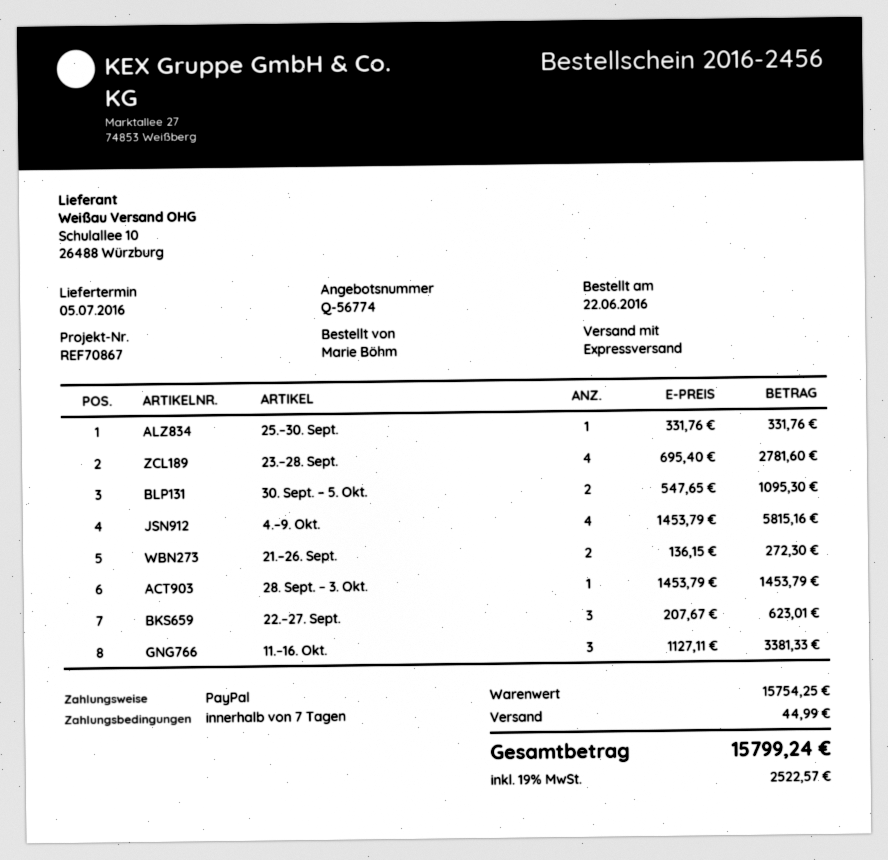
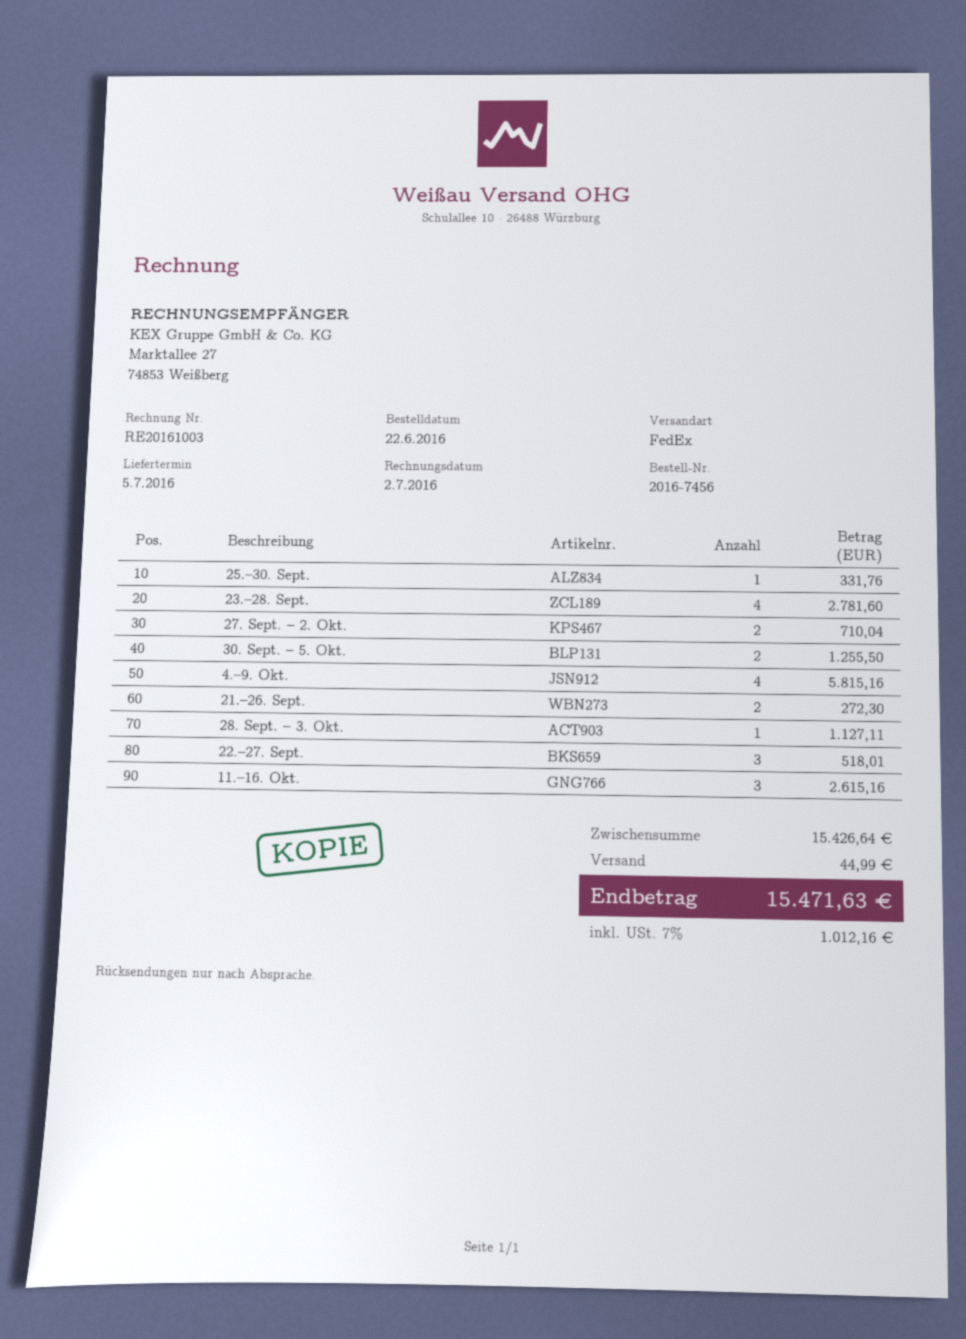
order number: 2016-2456 -> 2016-7456
shipping method: express -> FedEx
30. Sept. – 5. Okt.: 2 for 1095.30 -> 2 for 1255.50
28. Sept. – 3. Okt.: 1 for 1453.79 -> 1 for 1127.11
22.–27. Sept.: 3 for 623.01 -> 3 for 518.01
11.–16. Okt.: 3 for 3381.33 -> 3 for 2615.16
27. Sept. – 2. Okt.: none -> 2 for 710.04
subtotal: 15754.25 -> 15426.64
tax: 19% = 2522.57 -> 7% = 1012.16
total: 15799.24 -> 15471.63

